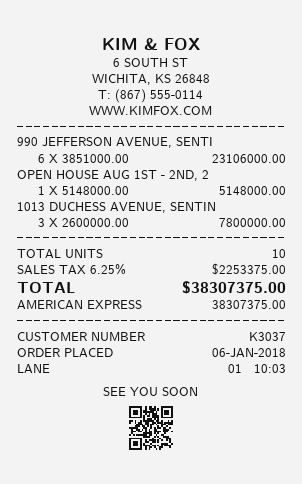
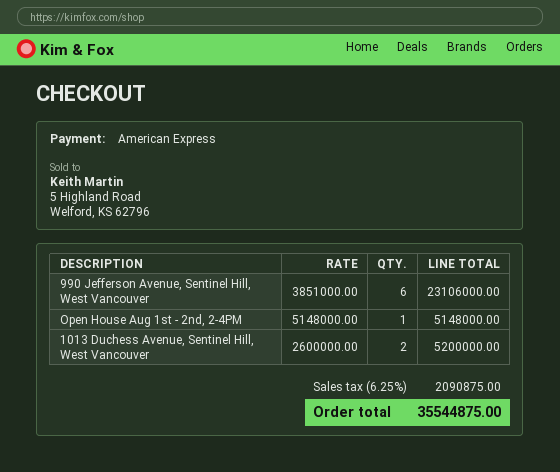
1013 DUCHESS AVENUE, SENTIN: 3 x 2600000.00 = 7800000.00 -> 2 x 2600000.00 = 5200000.00
tax: 6.25% = 2253375.00 -> 6.25% = 2090875.00
total: 38307375.00 -> 35544875.00

